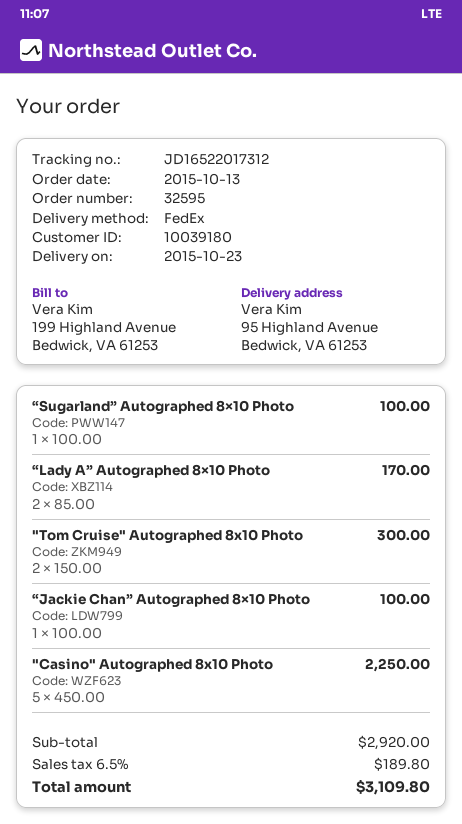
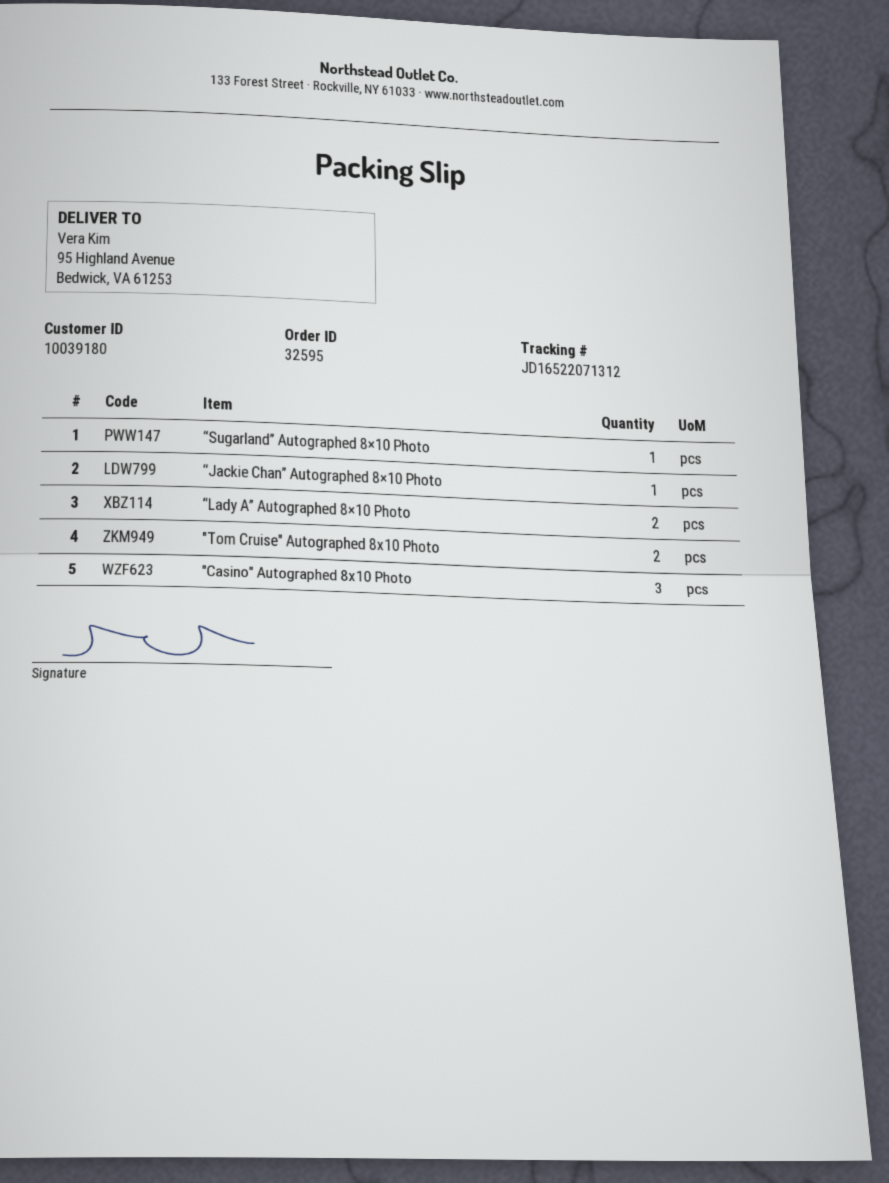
tracking number: JD16522017312 -> JD16522071312
"Casino" Autographed 8x10 Photo: 5 -> 3

